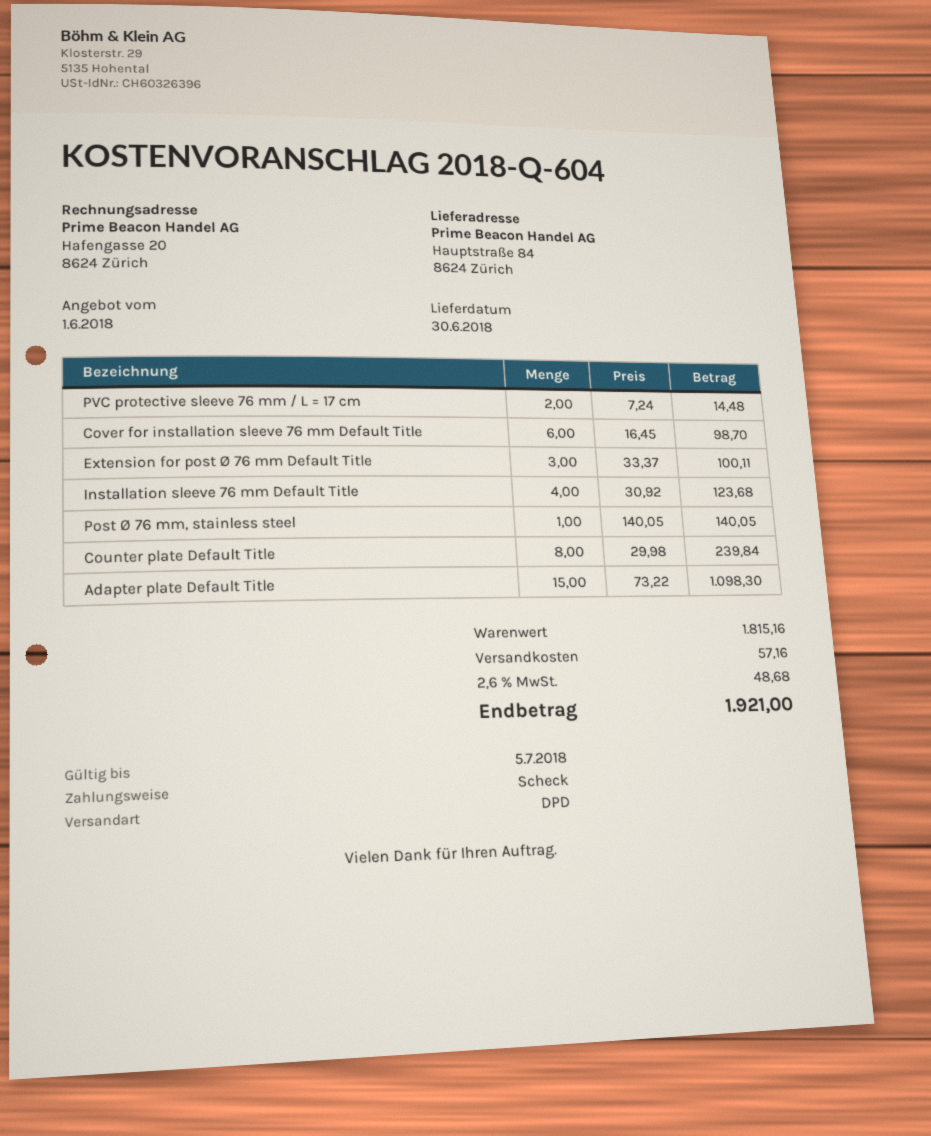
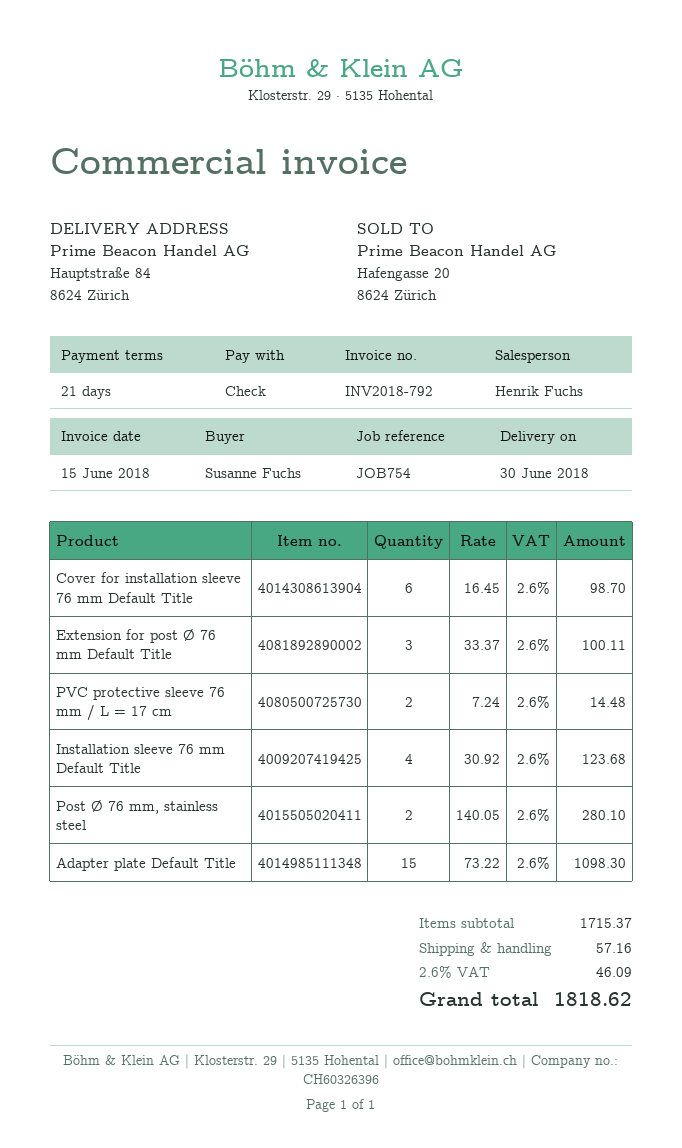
Post Ø 76 mm, stainless steel: 1 x 140.05 = 140.05 -> 2 x 140.05 = 280.10
Counter plate Default Title: 8 x 29.98 = 239.84 -> none
subtotal: 1815.16 -> 1715.37
tax: 2.6% = 48.68 -> 2.6% = 46.09
total: 1921.00 -> 1818.62

